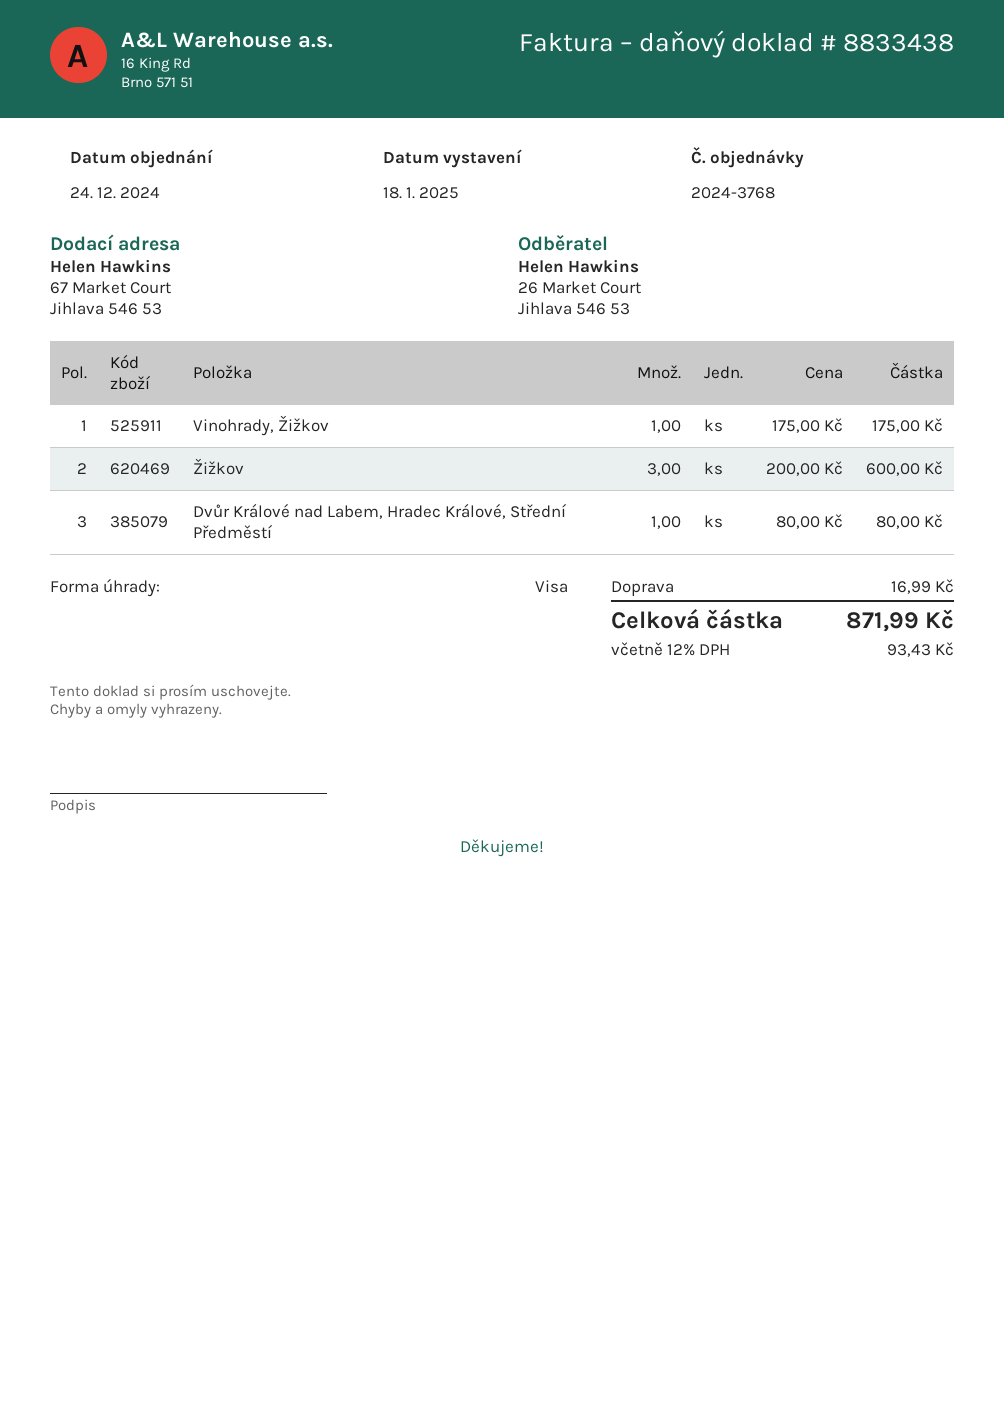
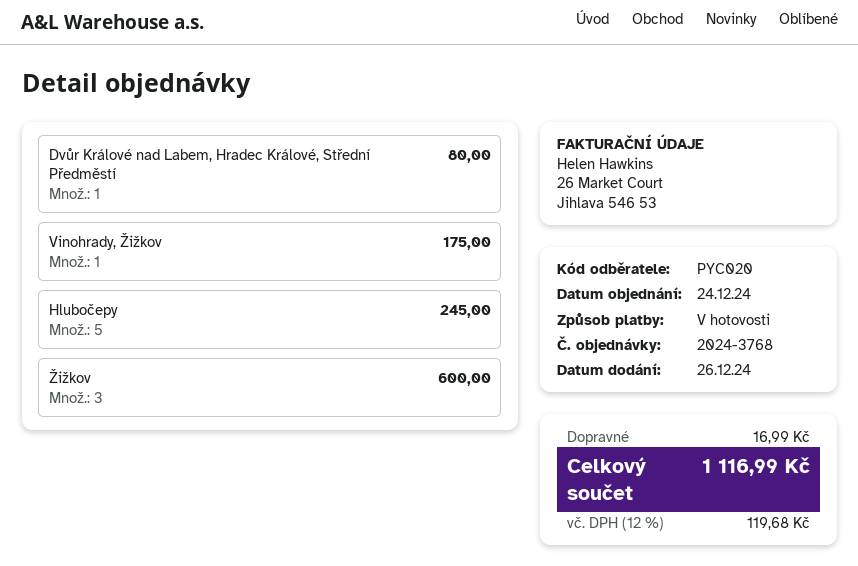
payment method: Visa -> cash
Hlubočepy: none -> 5 for 245.00
tax: 12% = 93.43 -> 12% = 119.68
total: 871.99 -> 1116.99

